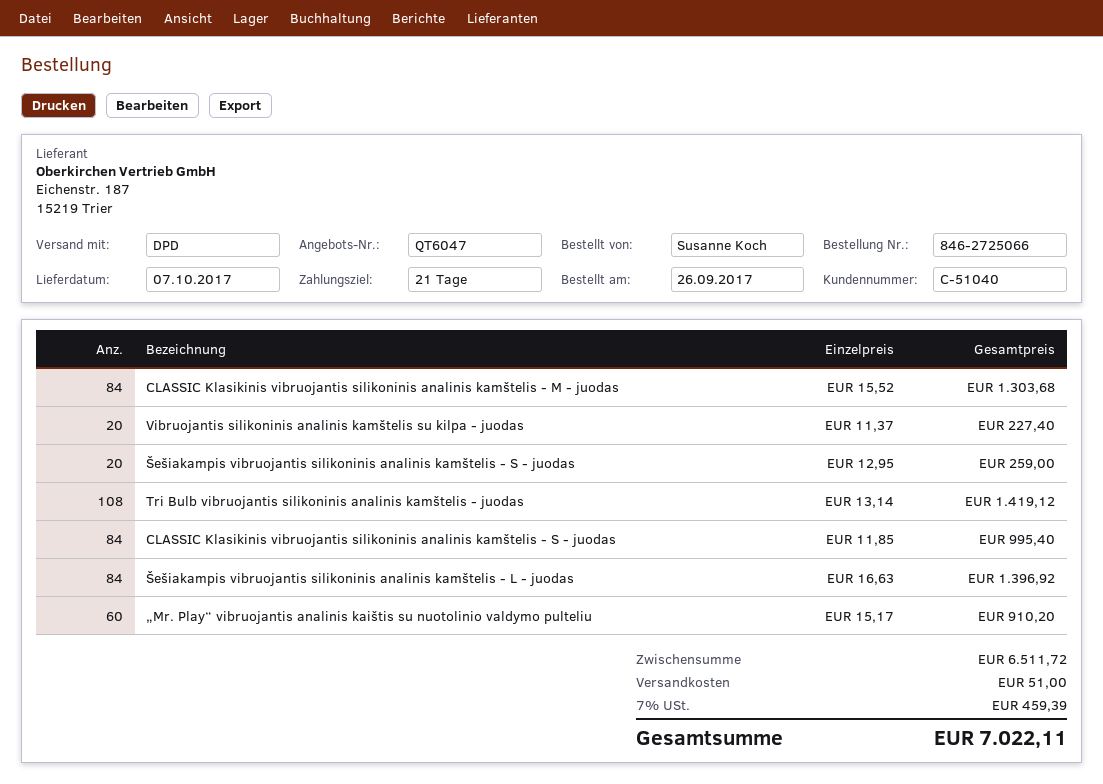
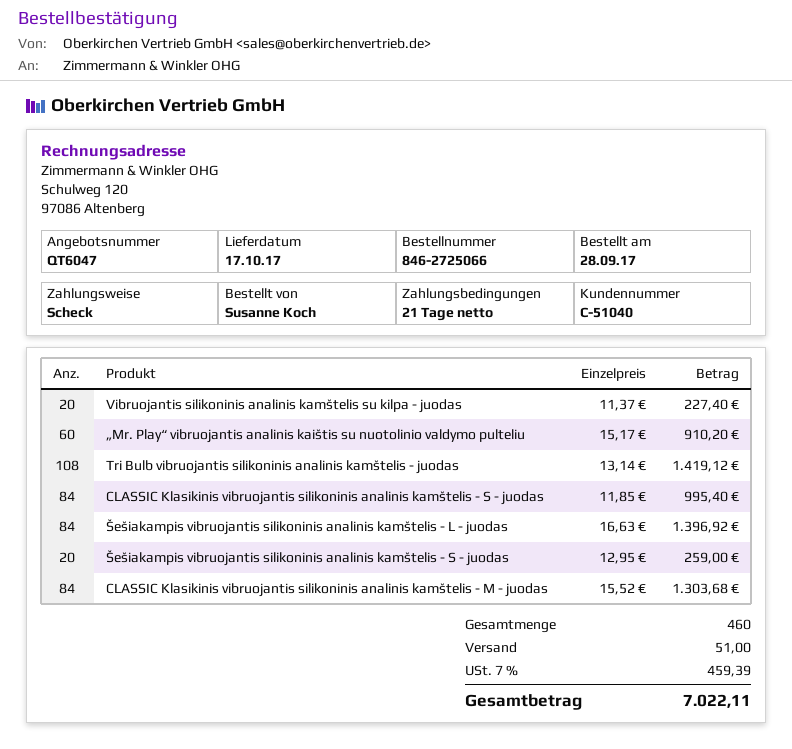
order date: 2017-09-26 -> 2017-09-28
delivery date: 2017-10-07 -> 2017-10-17

